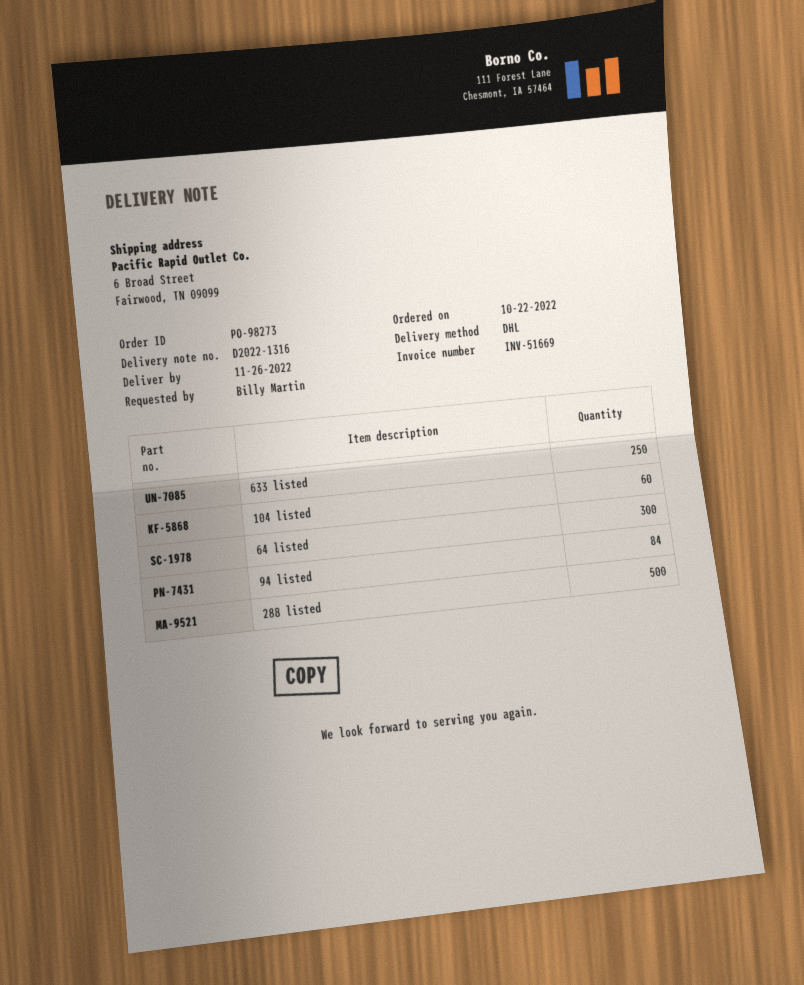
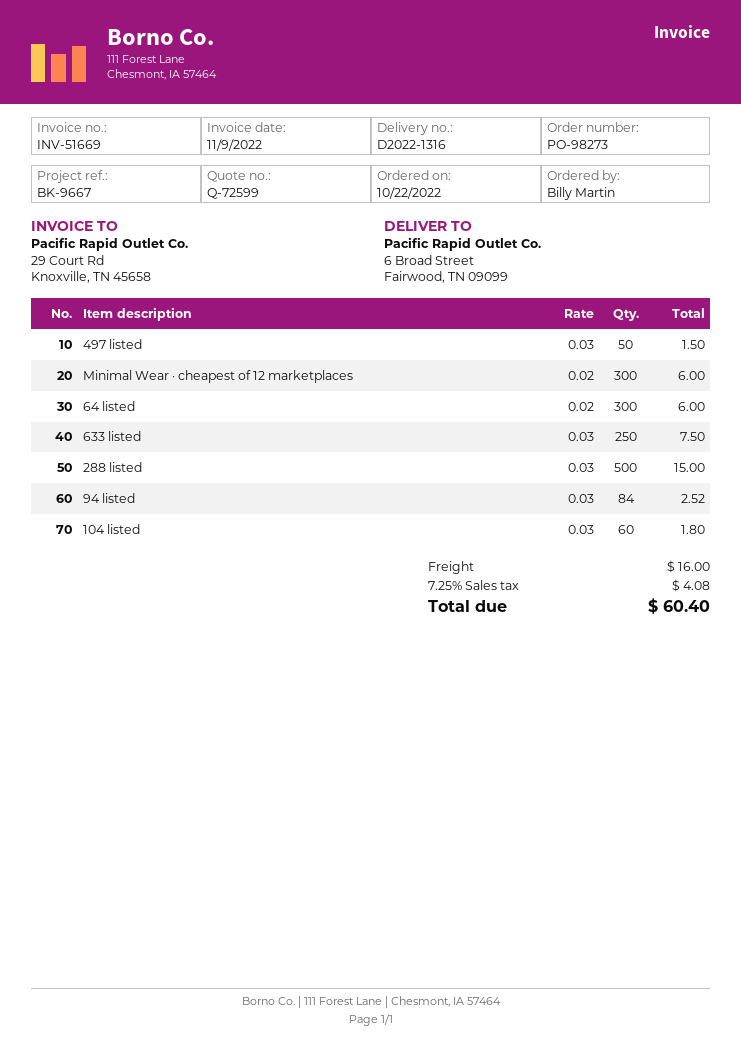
497 listed: none -> 50
Minimal Wear · cheapest of 12 marketplaces: none -> 300

